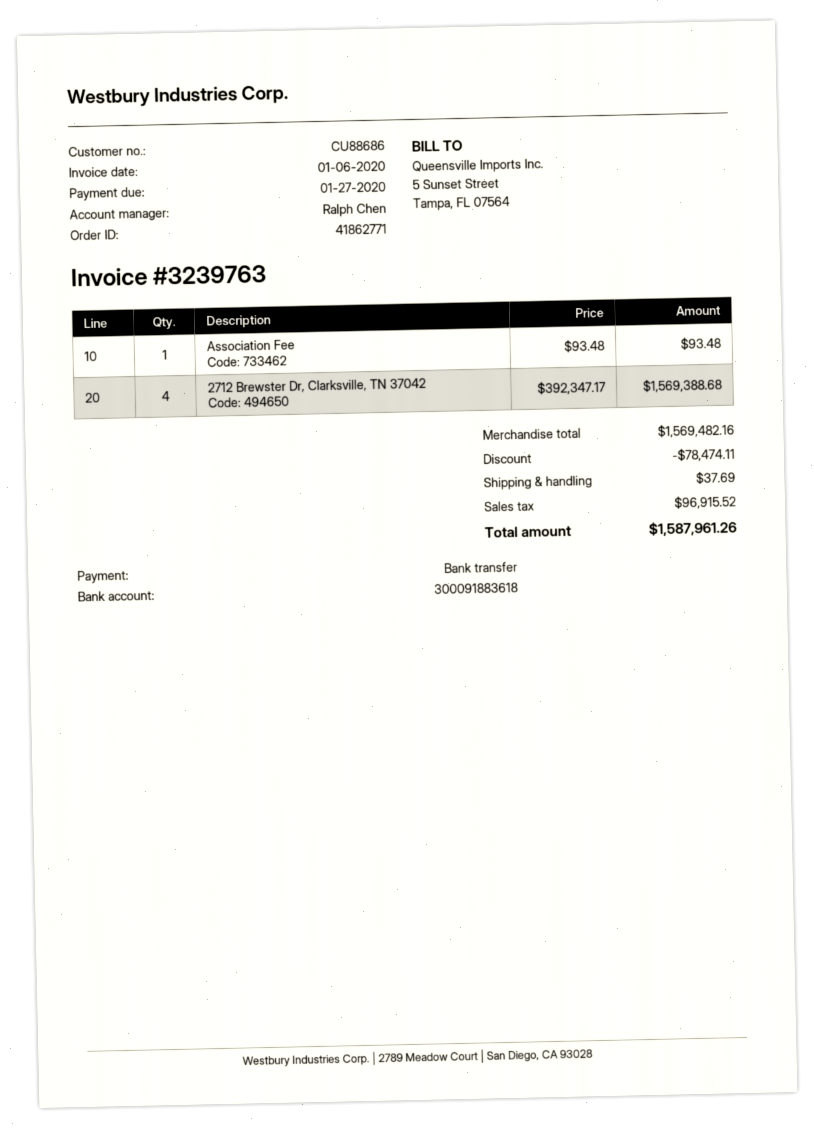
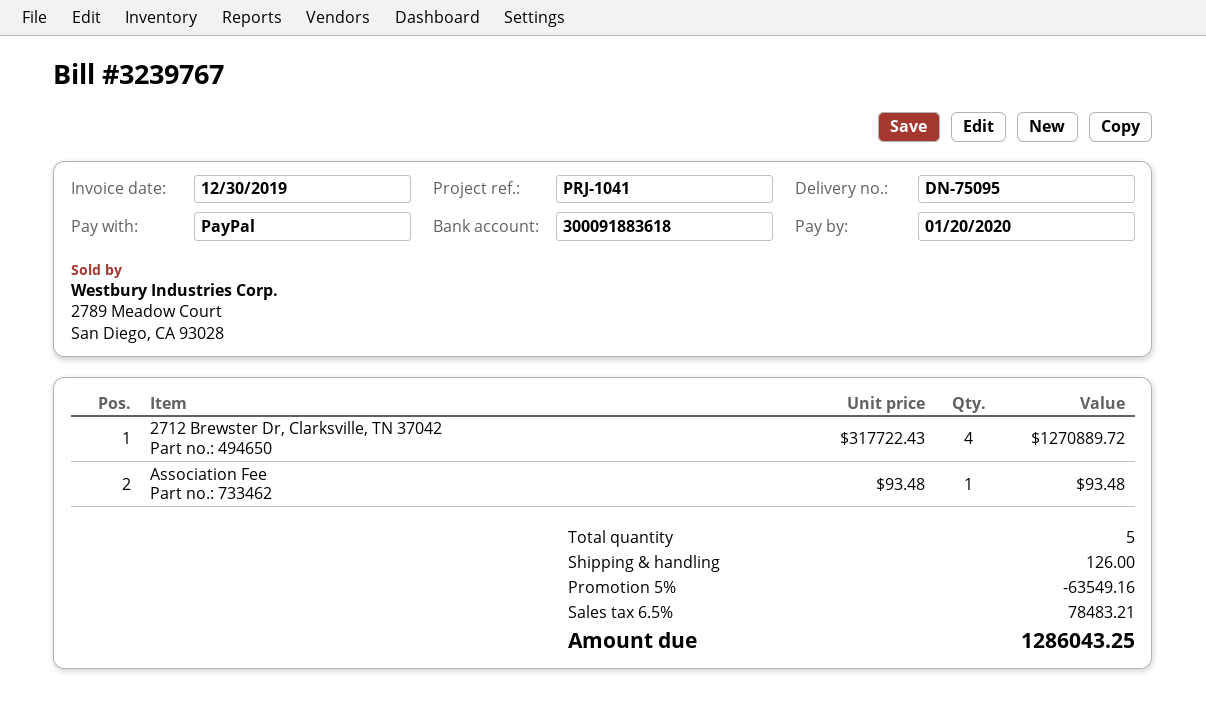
invoice number: 3239763 -> 3239767
invoice date: 2020-01-06 -> 2019-12-30
due date: 2020-01-27 -> 2020-01-20
payment method: bank transfer -> PayPal
2712 Brewster Dr, Clarksville, TN 37042: 4 x 392347.17 = 1569388.68 -> 4 x 317722.43 = 1270889.72
discount: 78474.11 -> 63549.16
shipping: 37.69 -> 126.00
tax: 96915.52 -> 78483.21
total: 1587961.26 -> 1286043.25

